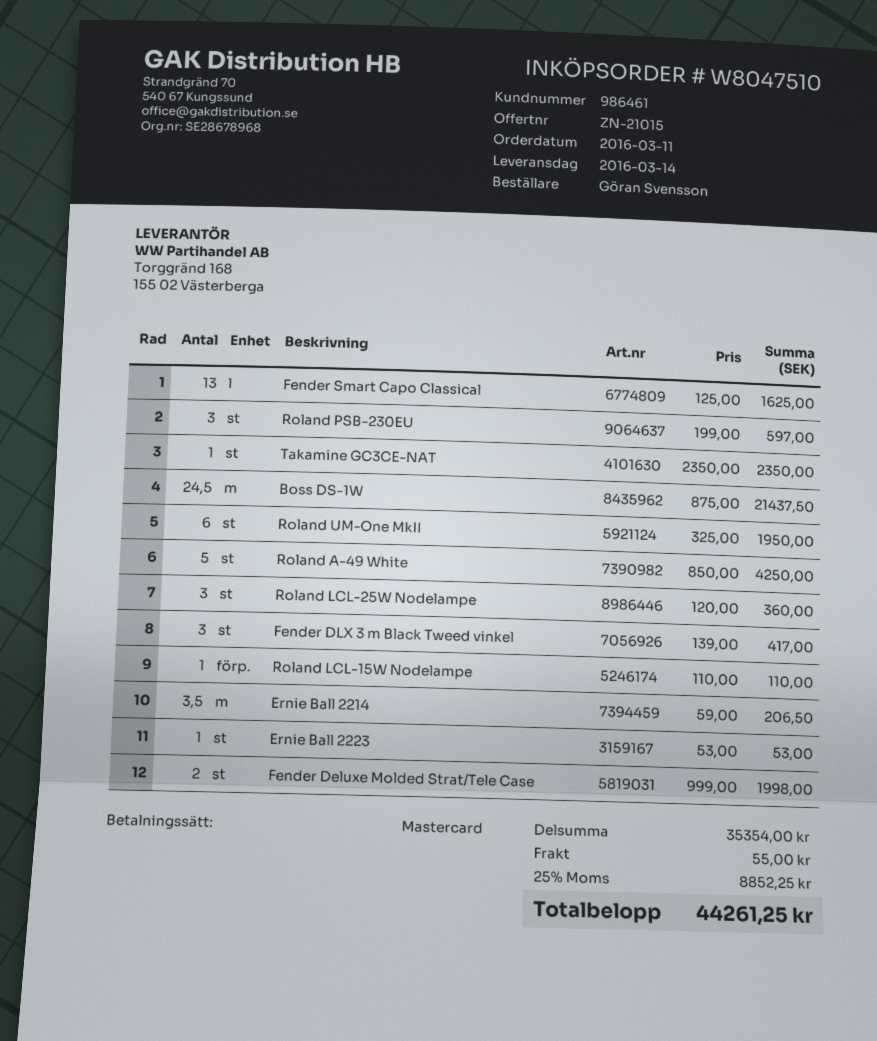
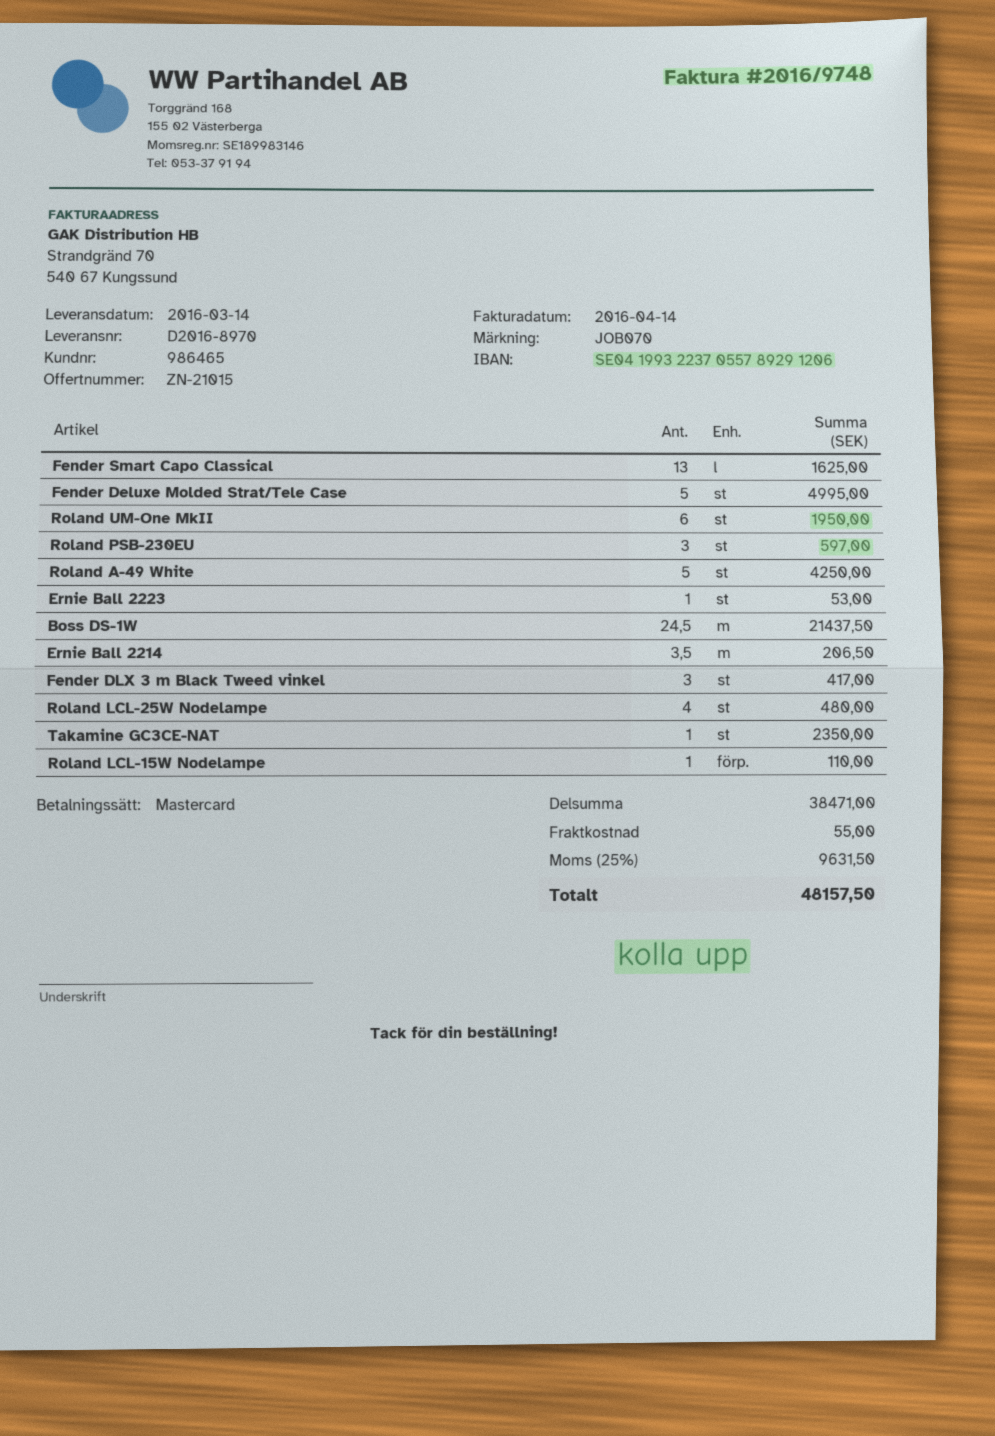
customer number: 986461 -> 986465
Roland LCL-25W Nodelampe: 3 for 360.00 -> 4 for 480.00
Fender Deluxe Molded Strat/Tele Case: 2 for 1998.00 -> 5 for 4995.00
subtotal: 35354.00 -> 38471.00
tax: 25% = 8852.25 -> 25% = 9631.50
total: 44261.25 -> 48157.50

